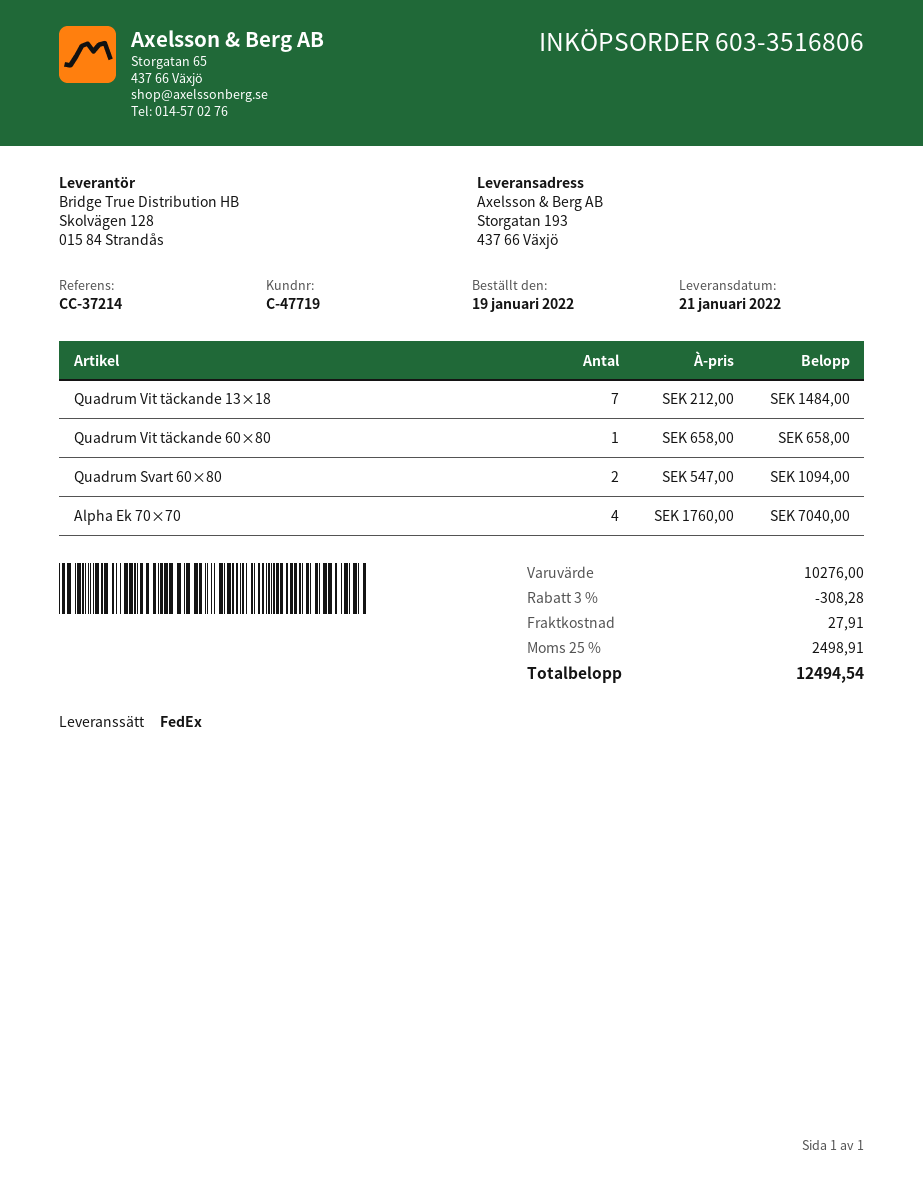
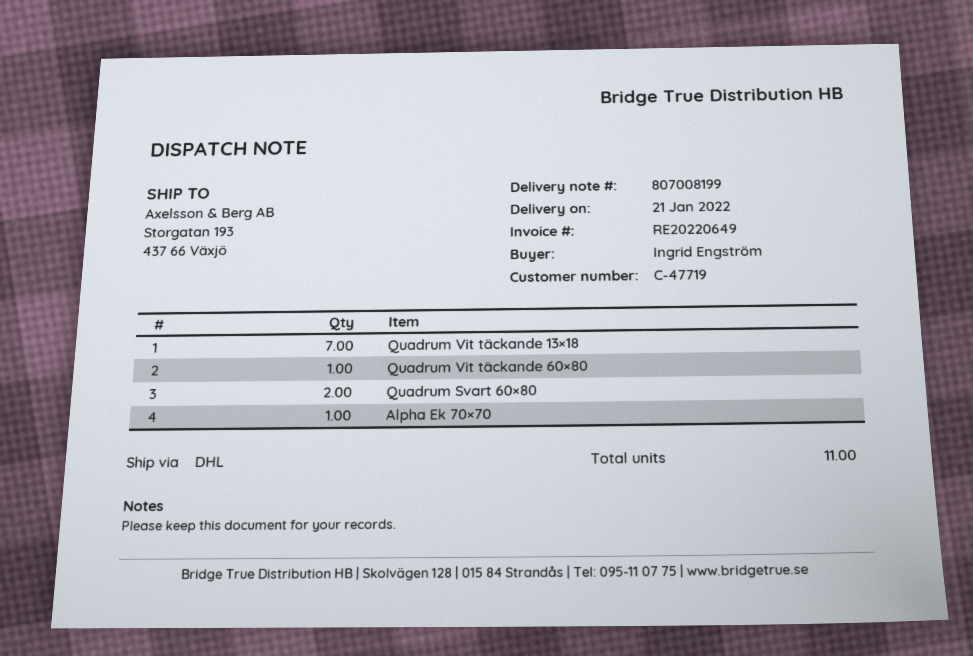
shipping method: FedEx -> DHL
Alpha Ek 70×70: 4 -> 1

